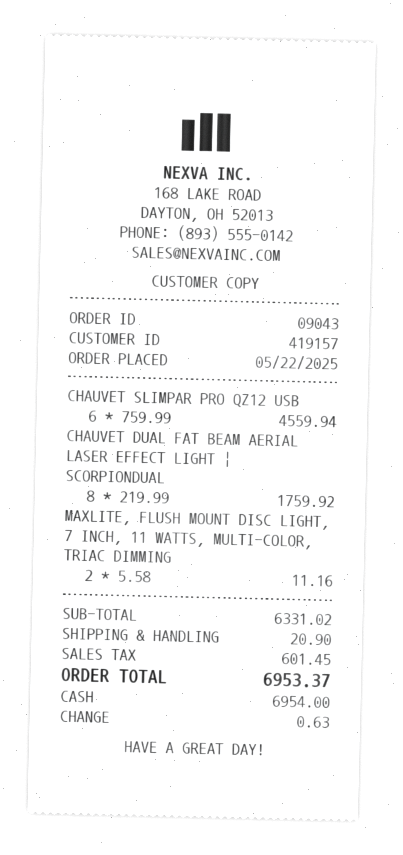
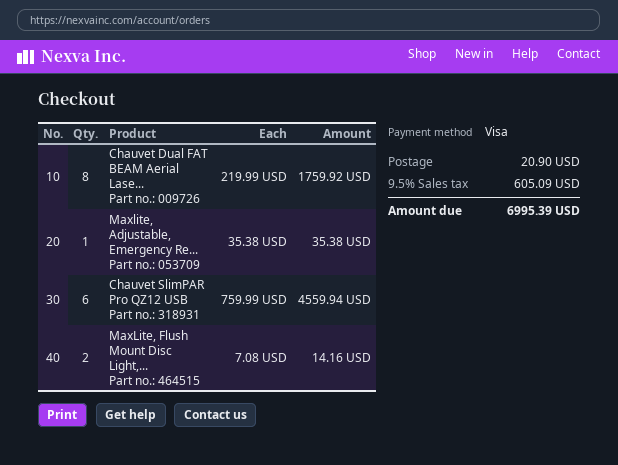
payment method: cash -> Visa
MAXLITE, FLUSH MOUNT DISC LIGHT, 7 INCH, 11 WATTS, MULTI-COLOR, TRIAC DIMMING: 2 x 5.58 = 11.16 -> 2 x 7.08 = 14.16
Maxlite, Adjustable, Emergency Re...: none -> 1 x 35.38 = 35.38
tax: 601.45 -> 605.09
total: 6953.37 -> 6995.39

